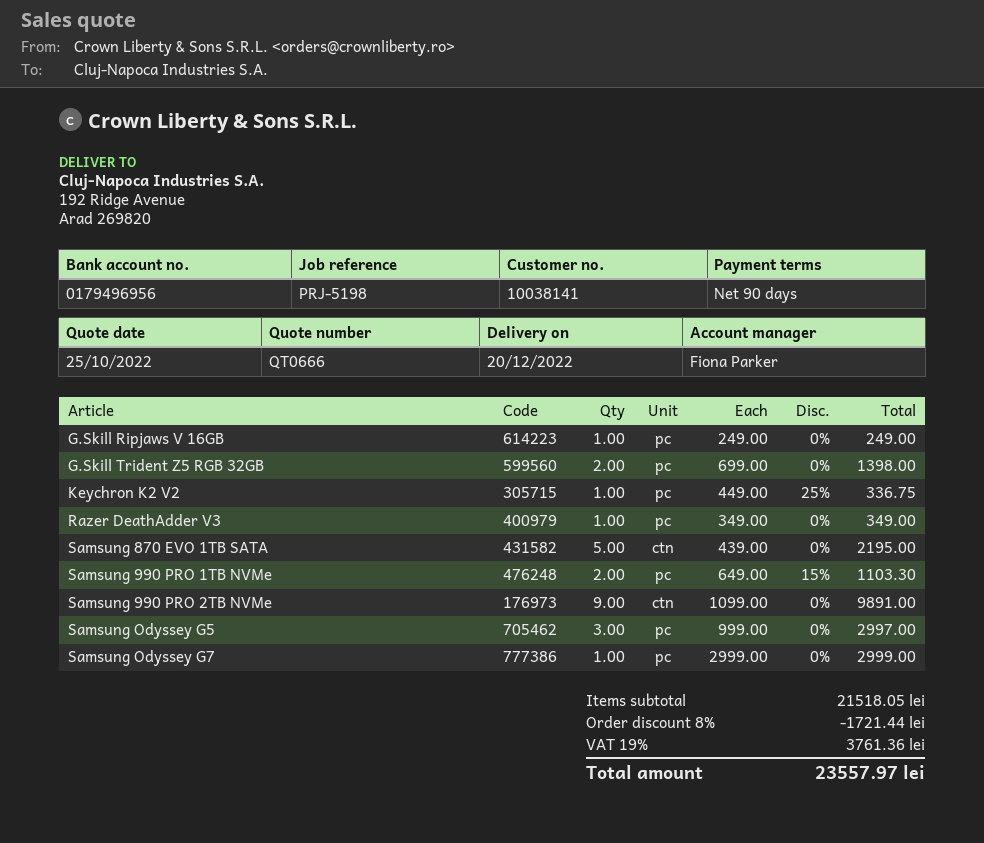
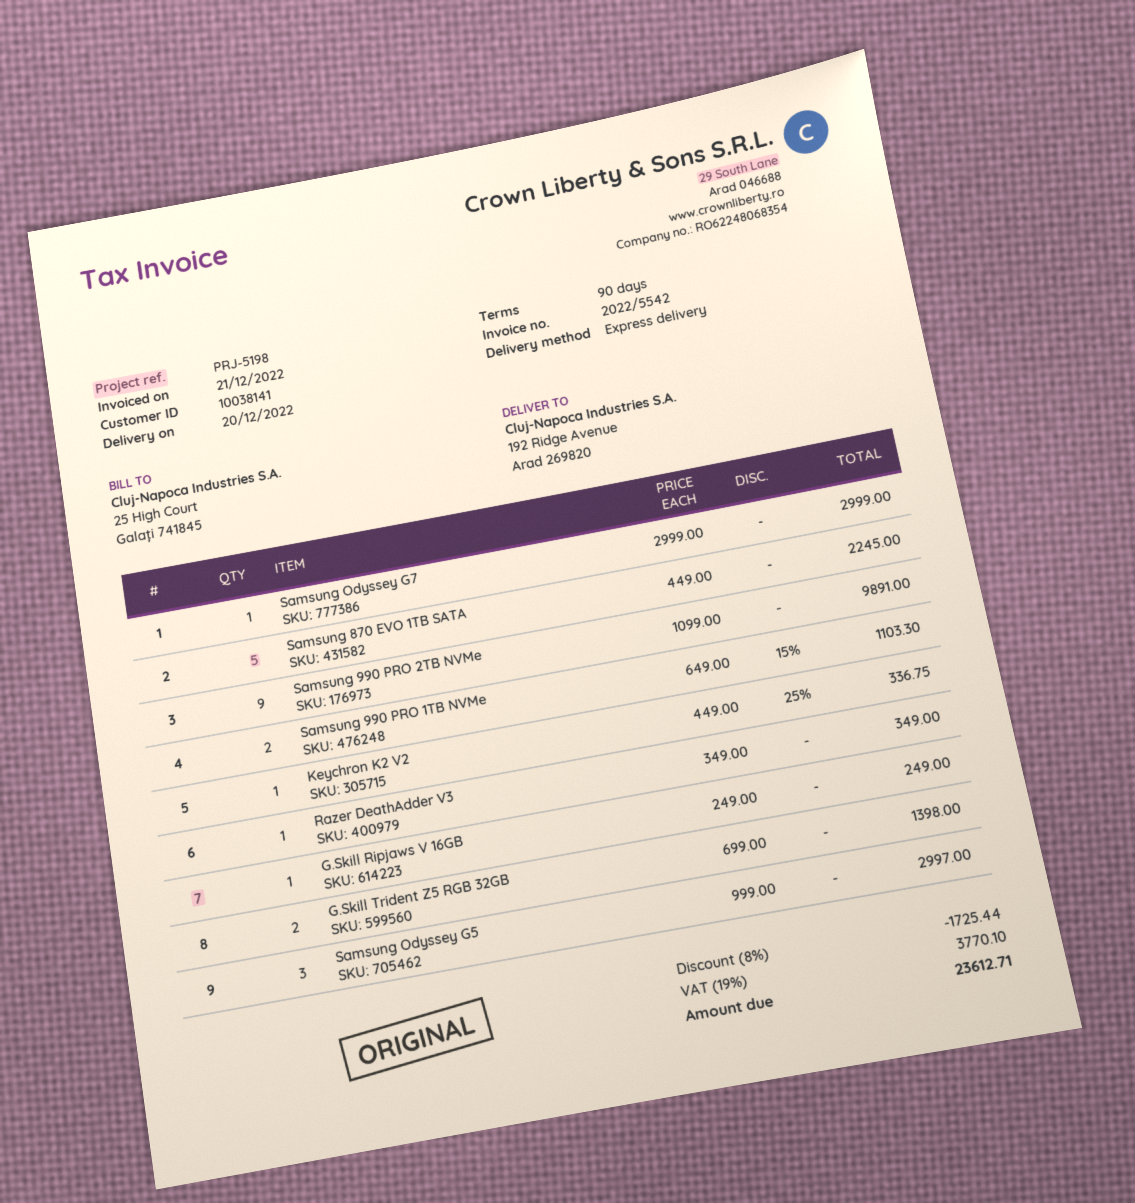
Samsung 870 EVO 1TB SATA: 5 x 439.00 = 2195.00 -> 5 x 449.00 = 2245.00
discount: 8% = 1721.44 -> 8% = 1725.44
tax: 19% = 3761.36 -> 19% = 3770.10
total: 23557.97 -> 23612.71

